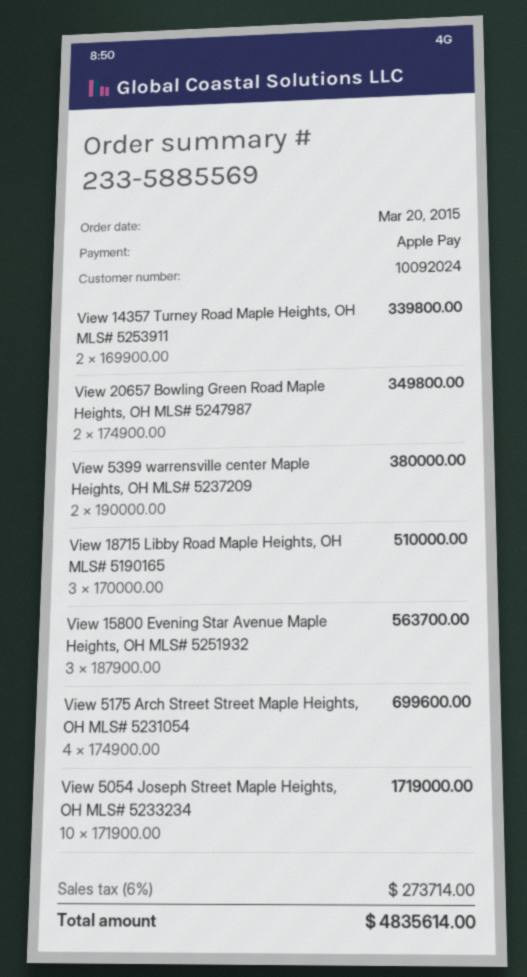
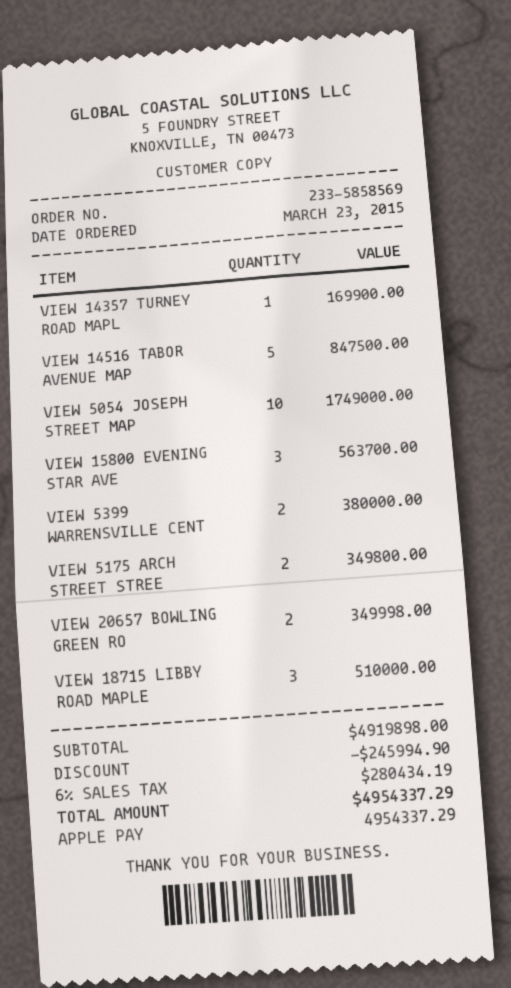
order number: 233-5885569 -> 233-5858569
order date: 2015-03-20 -> 2015-03-23
View 14357 Turney Road Maple Heights, OH MLS# 5253911: 2 for 339800.00 -> 1 for 169900.00
View 20657 Bowling Green Road Maple Heights, OH MLS# 5247987: 2 for 349800.00 -> 2 for 349998.00
View 5175 Arch Street Street Maple Heights, OH MLS# 5231054: 4 for 699600.00 -> 2 for 349800.00
View 5054 Joseph Street Maple Heights, OH MLS# 5233234: 10 for 1719000.00 -> 10 for 1749000.00
VIEW 14516 TABOR AVENUE MAP: none -> 5 for 847500.00
discount: none -> 245994.90
tax: 6% = 273714.00 -> 6% = 280434.19
total: 4835614.00 -> 4954337.29

